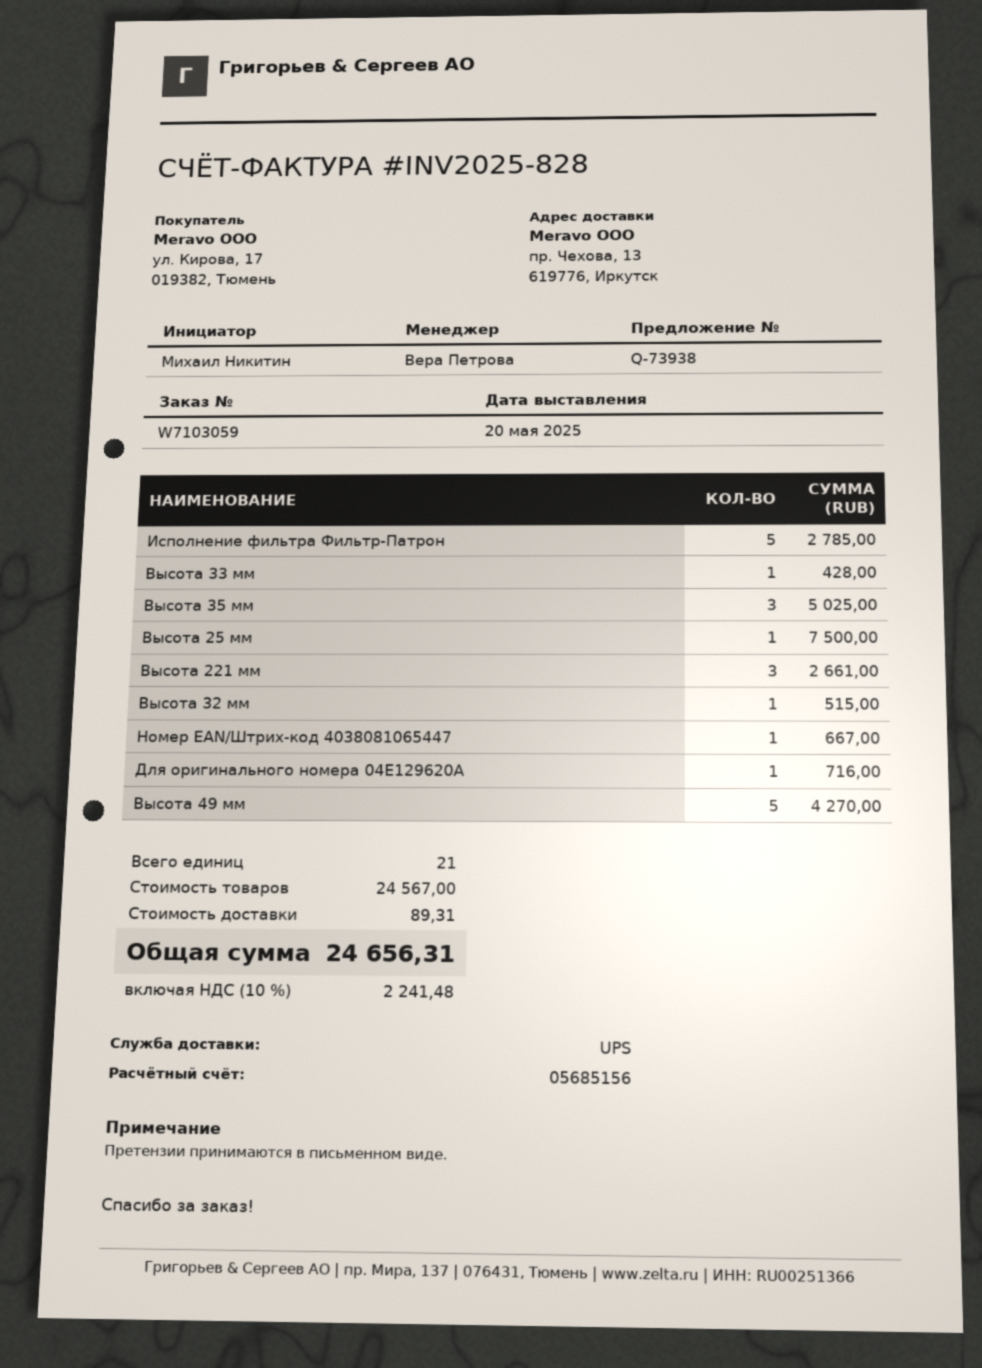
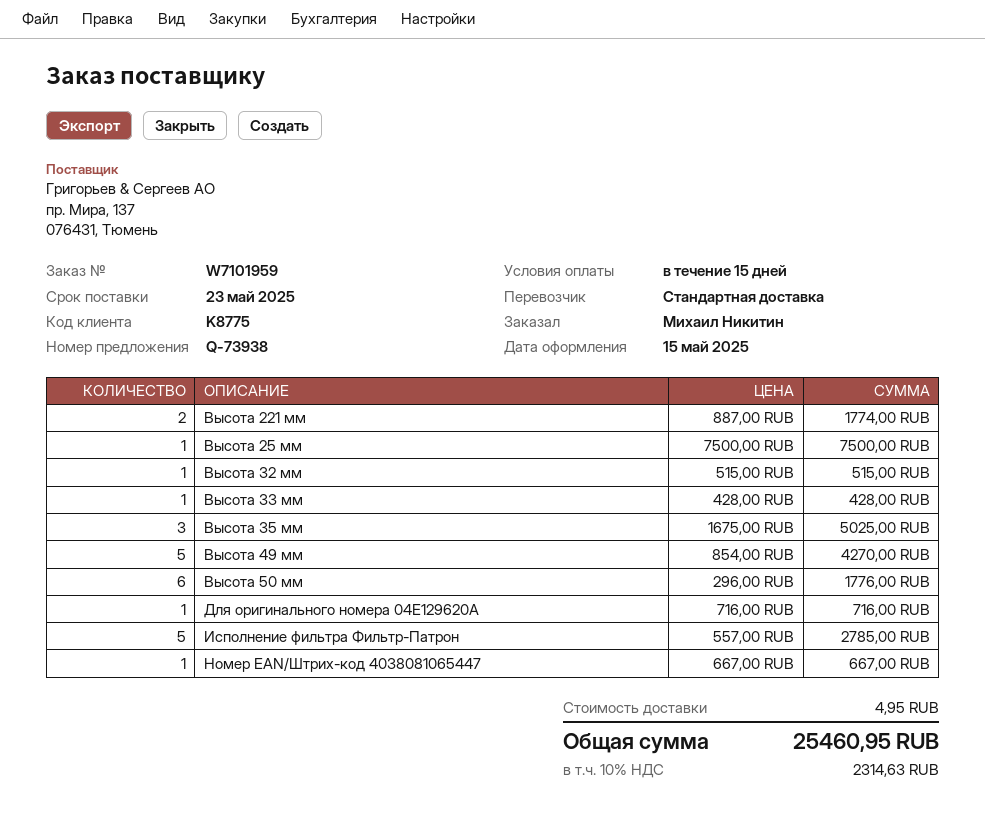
order number: W7103059 -> W7101959
shipping method: UPS -> standard
Высота 221 мм: 3 for 2661.00 -> 2 for 1774.00
Высота 50 мм: none -> 6 for 1776.00
shipping: 89.31 -> 4.95
tax: 10% = 2241.48 -> 10% = 2314.63
total: 24656.31 -> 25460.95

